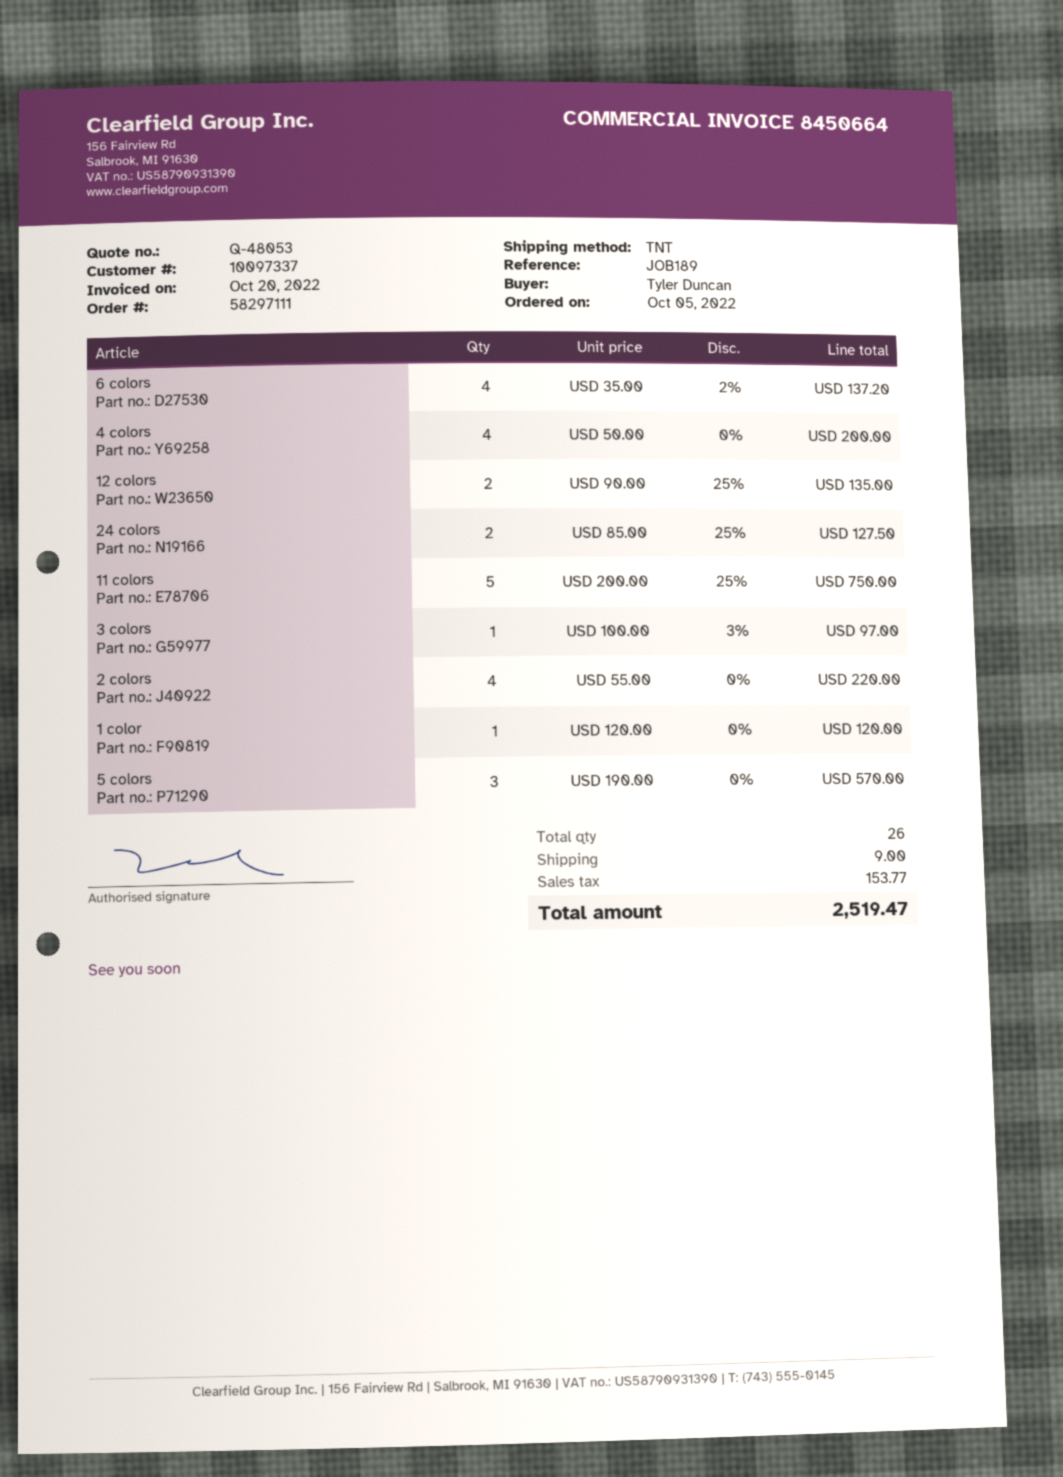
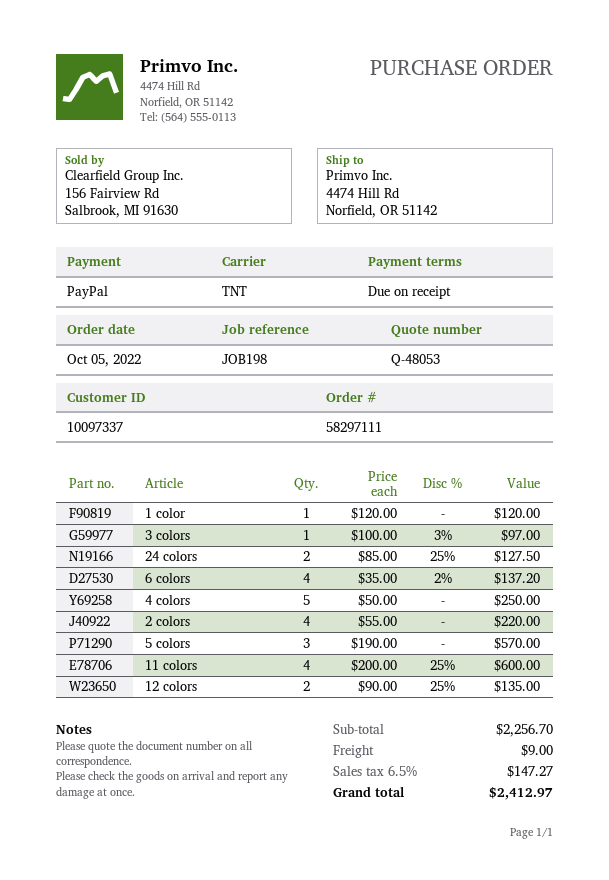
reference: JOB189 -> JOB198
4 colors: 4 x 50.00 = 200.00 -> 5 x 50.00 = 250.00
11 colors: 5 x 200.00 - 25% = 750.00 -> 4 x 200.00 - 25% = 600.00
tax: 153.77 -> 147.27
total: 2519.47 -> 2412.97

